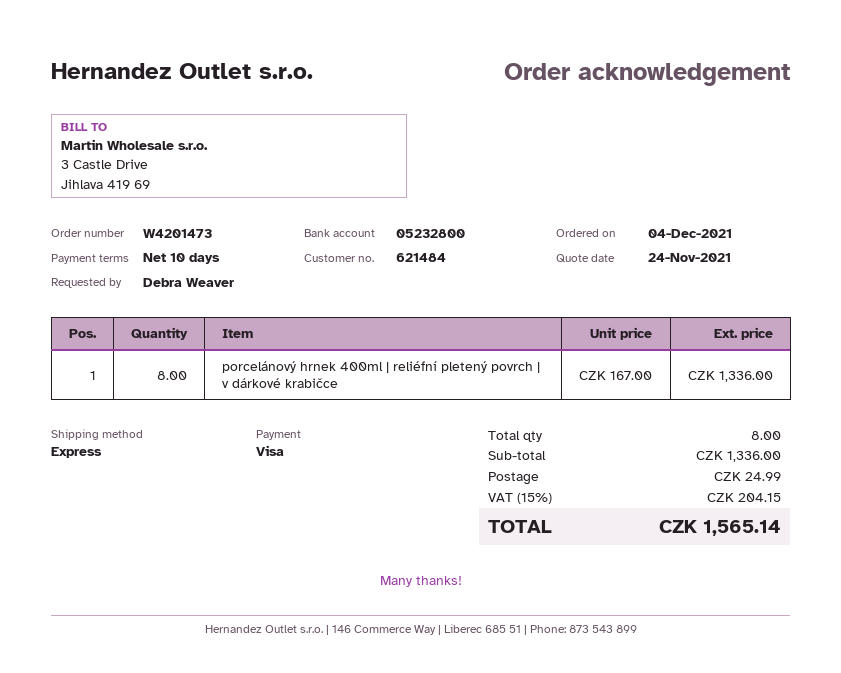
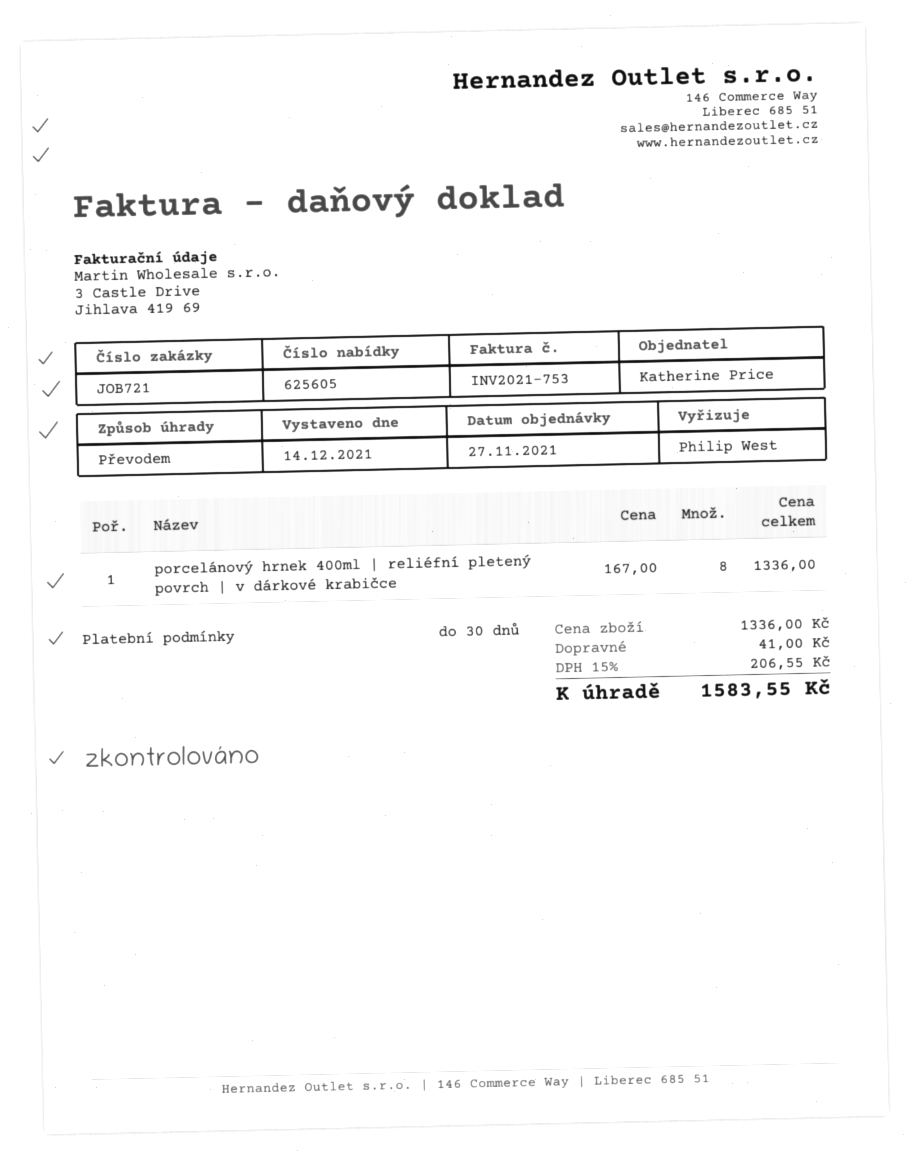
order date: 2021-12-04 -> 2021-11-27
payment terms: 10 days -> 30 days
ordered by: Debra Weaver -> Katherine Price
payment method: Visa -> bank transfer
shipping: 24.99 -> 41.00
tax: 15% = 204.15 -> 15% = 206.55
total: 1565.14 -> 1583.55

